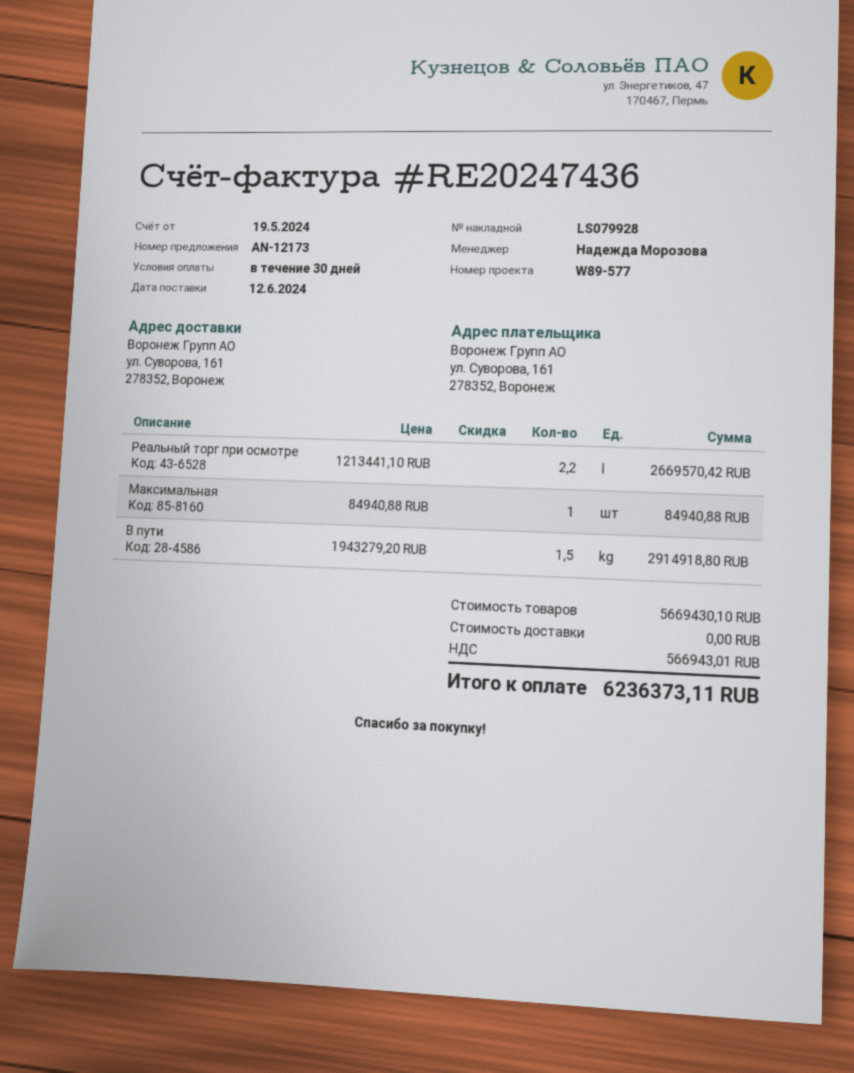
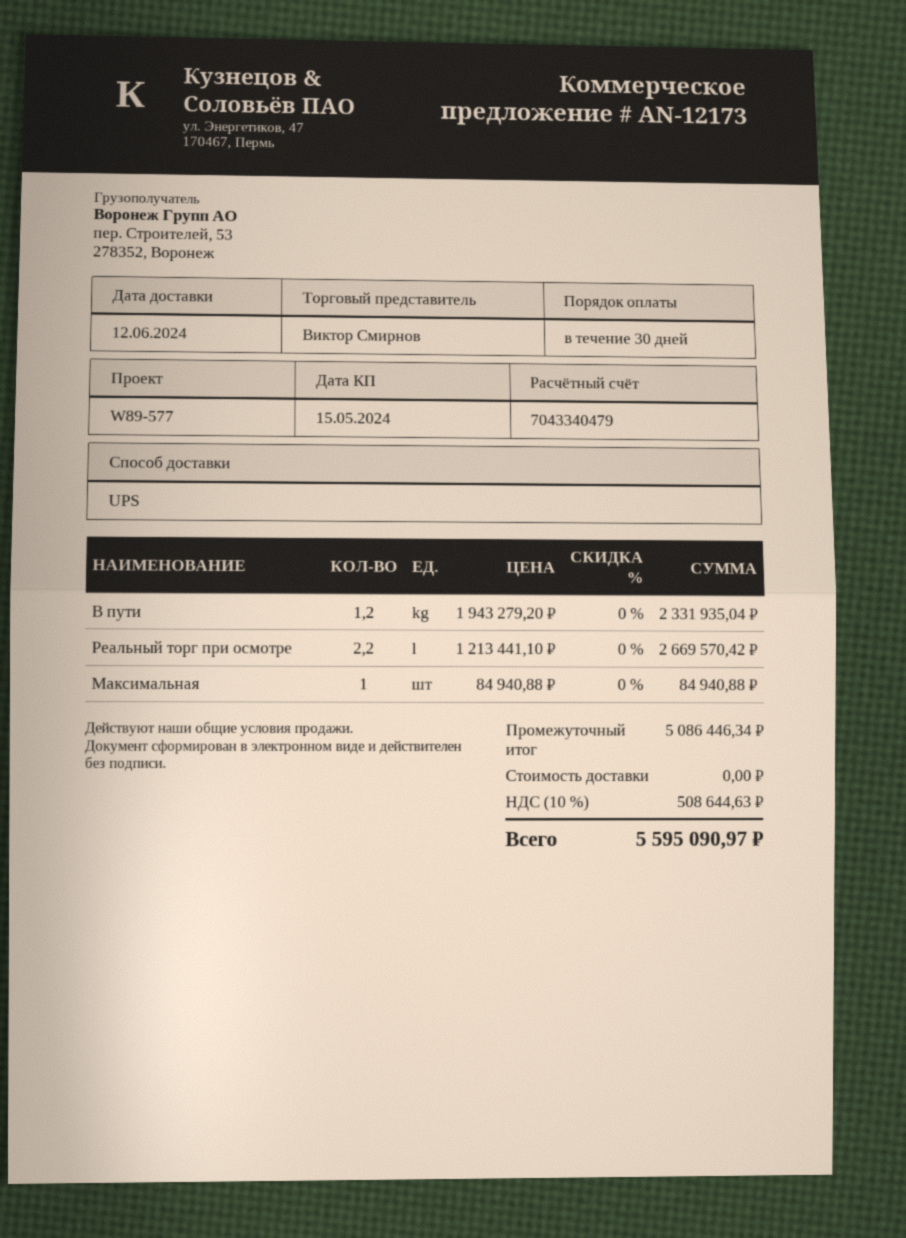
sales rep: Надежда Морозова -> Виктор Смирнов
ship to: ул. Суворова, 161, 278352, Воронеж -> пер. Строителей, 53, 278352, Воронеж
В пути: 1.5 x 1943279.20 = 2914918.80 -> 1.2 x 1943279.20 = 2331935.04
subtotal: 5669430.10 -> 5086446.34
tax: 566943.01 -> 508644.63
total: 6236373.11 -> 5595090.97

